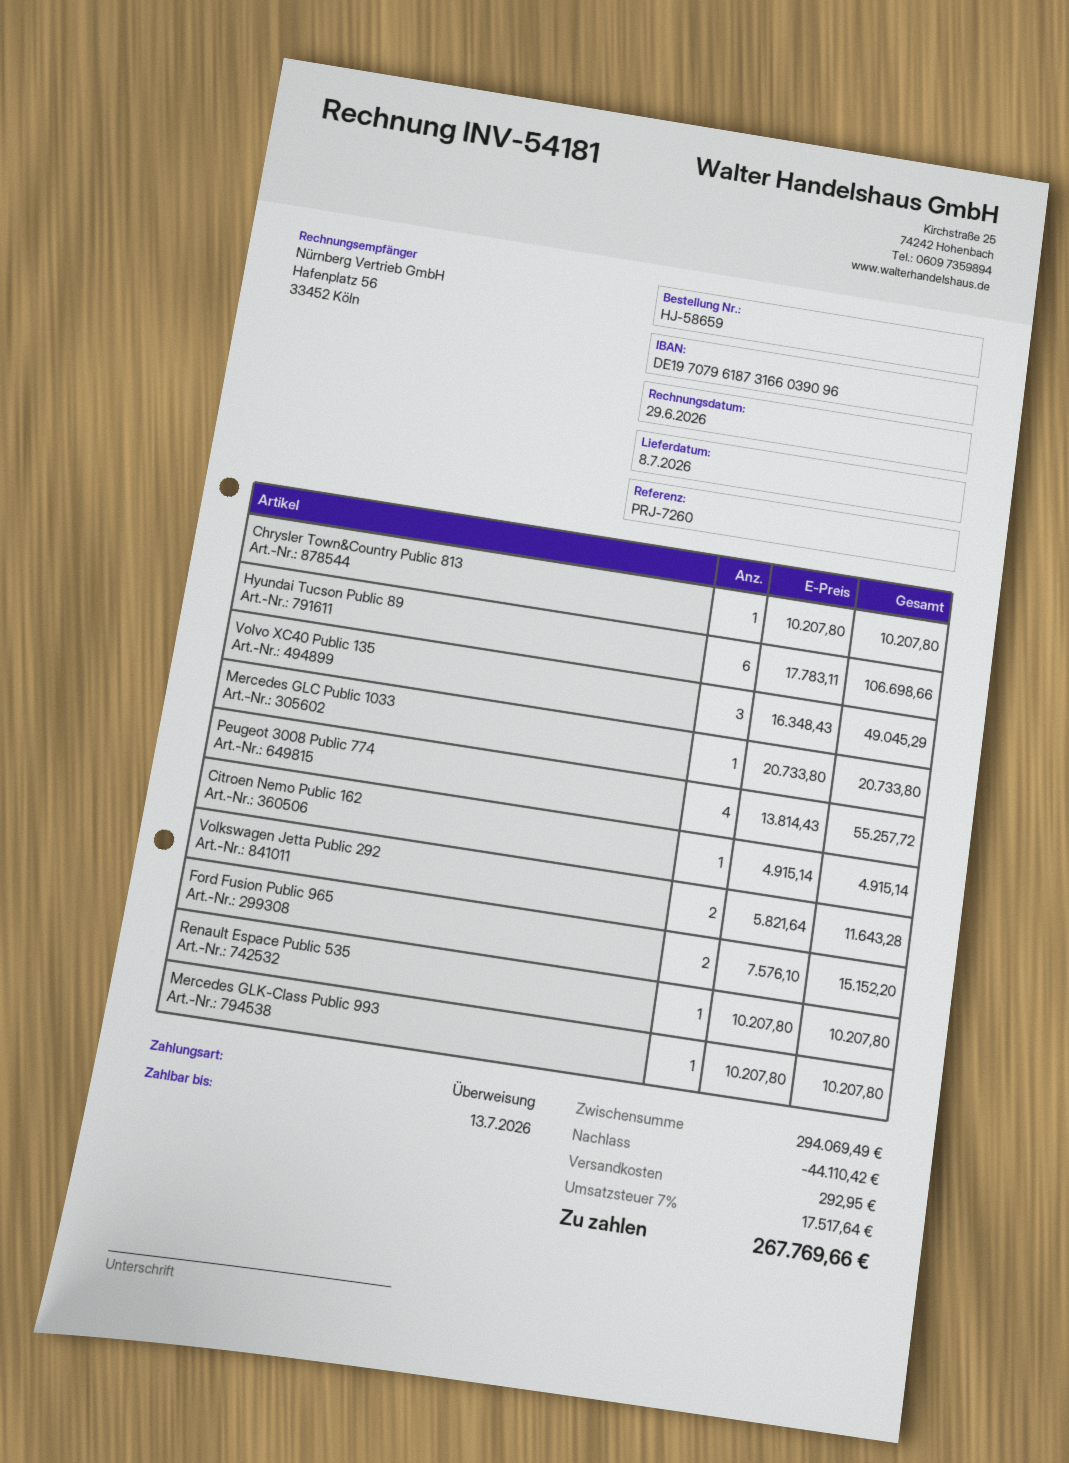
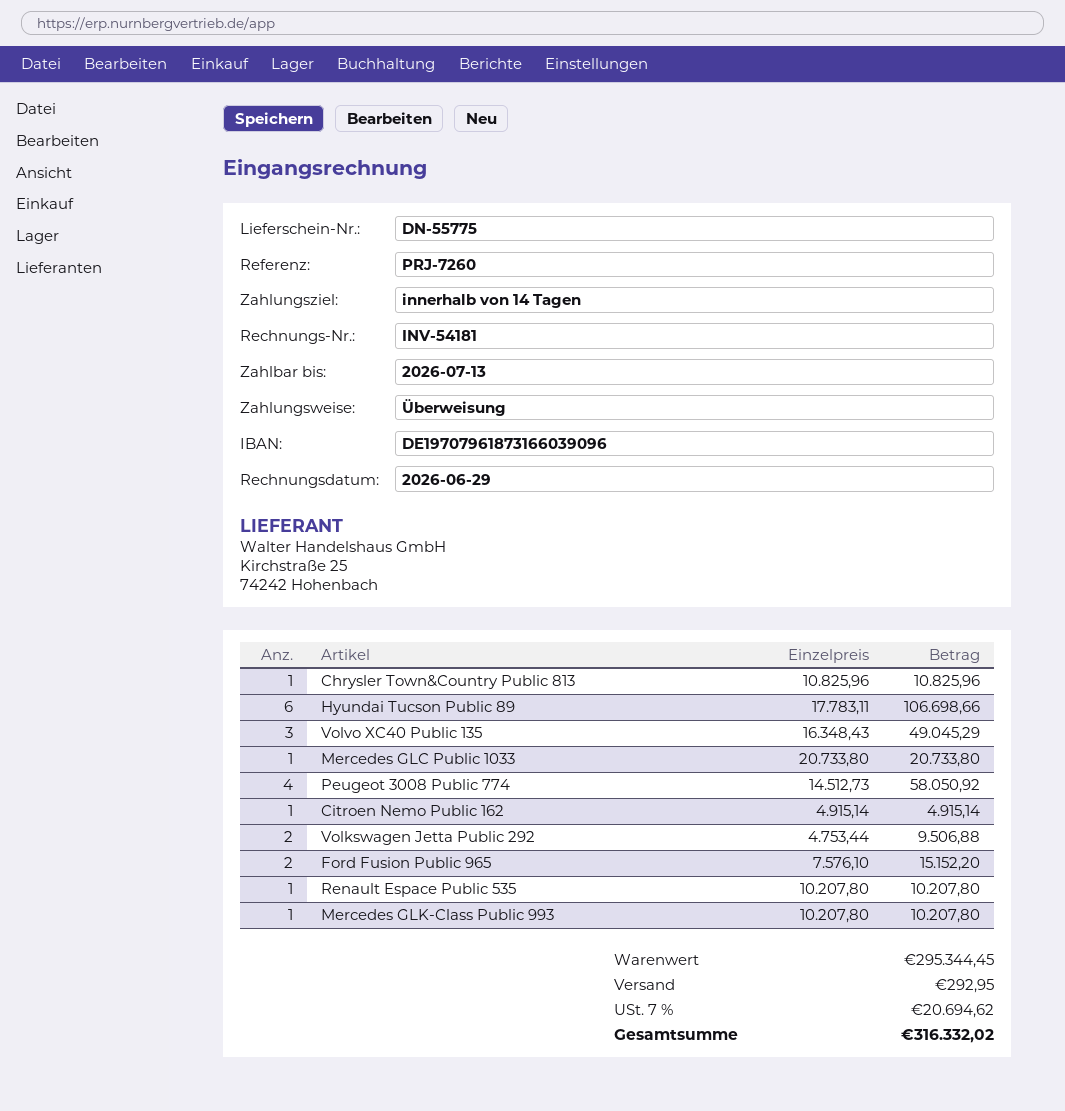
Chrysler Town&Country Public 813: 1 x 10207.80 = 10207.80 -> 1 x 10825.96 = 10825.96
Peugeot 3008 Public 774: 4 x 13814.43 = 55257.72 -> 4 x 14512.73 = 58050.92
Volkswagen Jetta Public 292: 2 x 5821.64 = 11643.28 -> 2 x 4753.44 = 9506.88
subtotal: 294069.49 -> 295344.45
discount: 44110.42 -> none
tax: 7% = 17517.64 -> 7% = 20694.62
total: 267769.66 -> 316332.02

